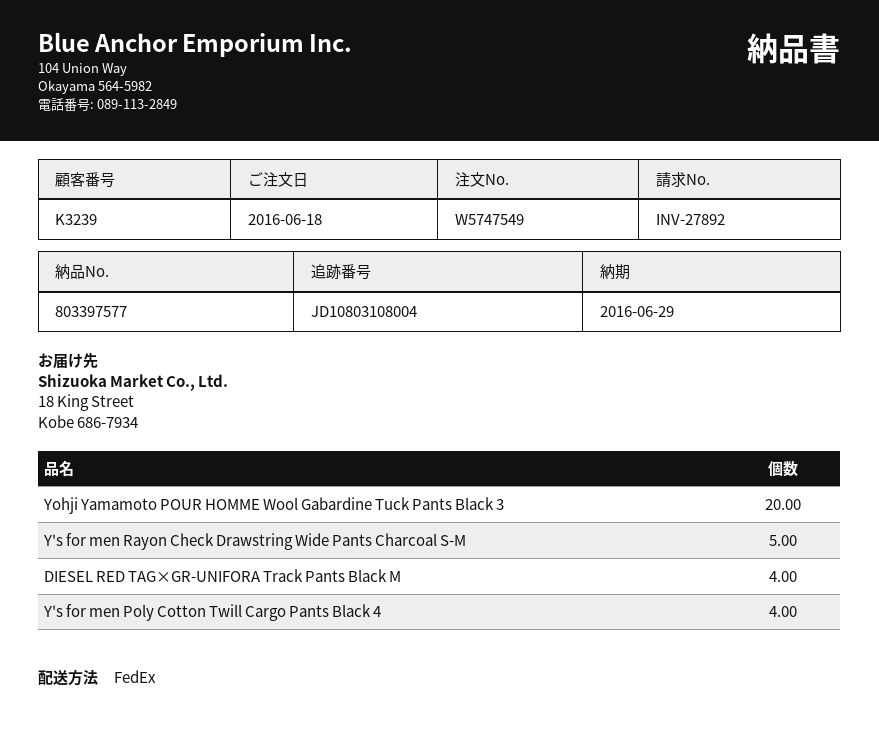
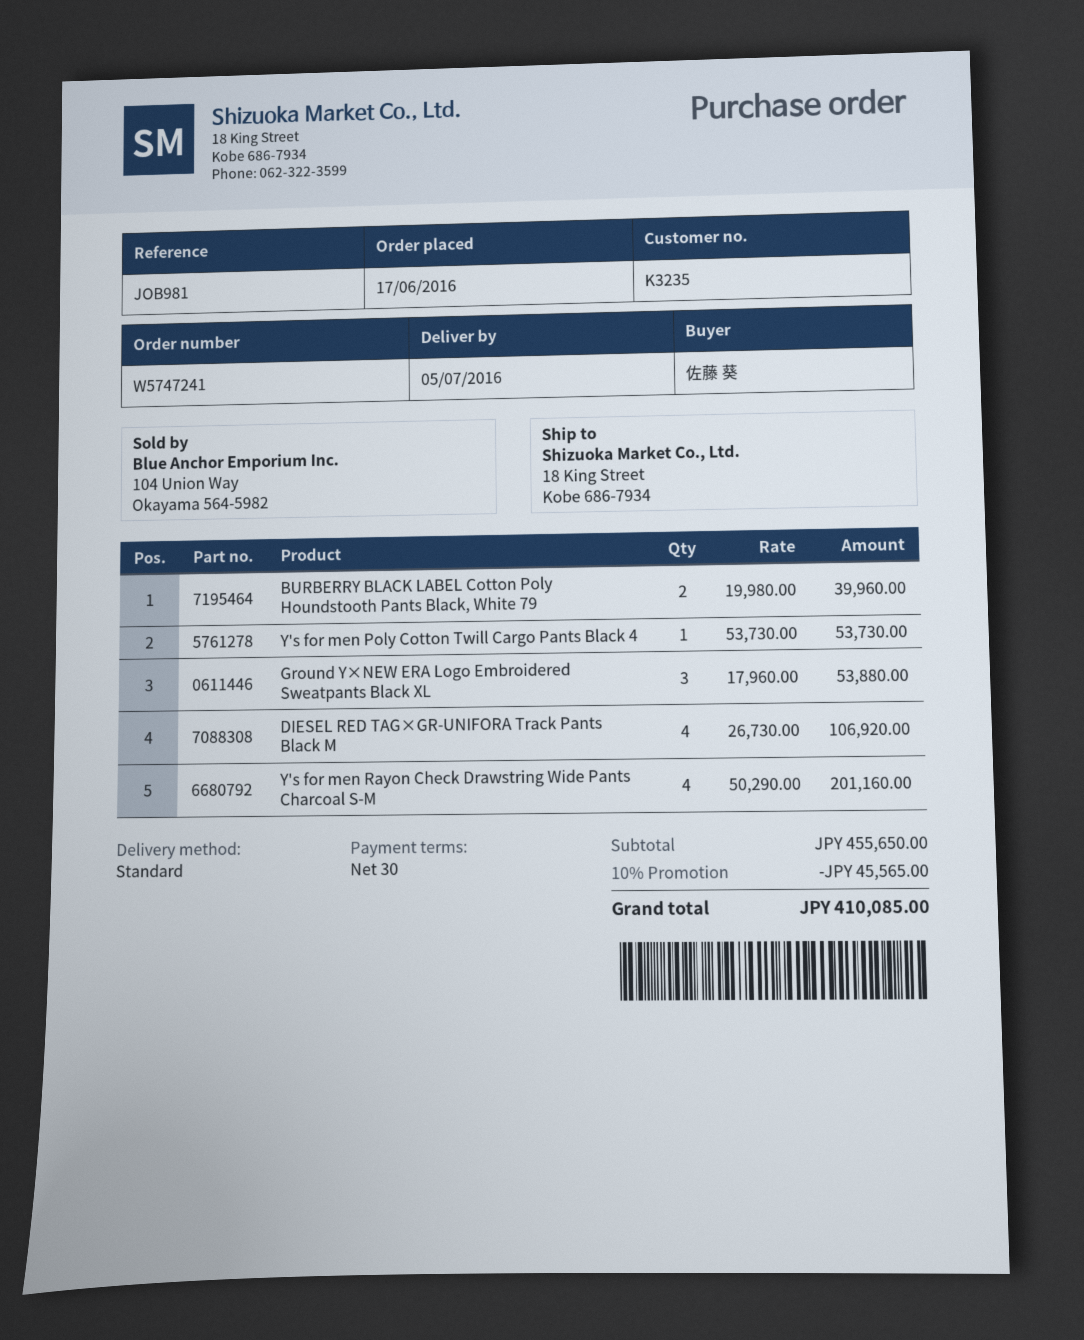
order number: W5747549 -> W5747241
order date: 2016-06-18 -> 2016-06-17
delivery date: 2016-06-29 -> 2016-07-05
customer number: K3239 -> K3235
shipping method: FedEx -> standard
Yohji Yamamoto POUR HOMME Wool Gabardine Tuck Pants Black 3: 20 -> none
Y's for men Rayon Check Drawstring Wide Pants Charcoal S-M: 5 -> 4
Y's for men Poly Cotton Twill Cargo Pants Black 4: 4 -> 1
BURBERRY BLACK LABEL Cotton Poly Houndstooth Pants Black, White 79: none -> 2
Ground Y×NEW ERA Logo Embroidered Sweatpants Black XL: none -> 3

